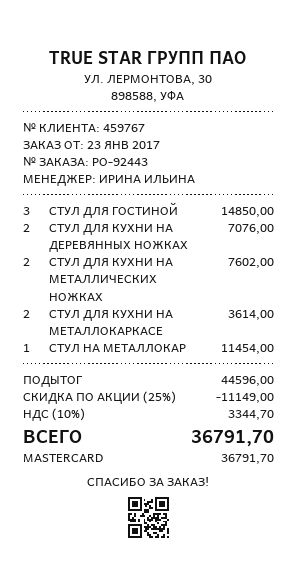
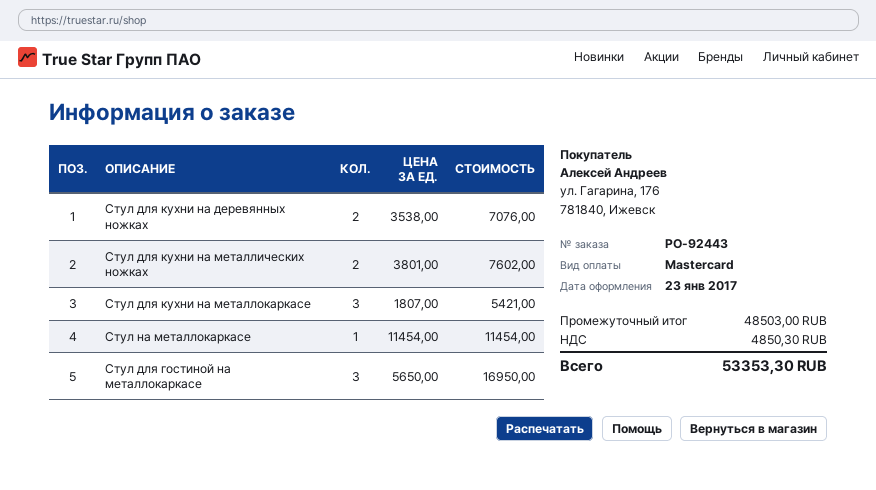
СТУЛ ДЛЯ ГОСТИНОЙ: 3 for 14850.00 -> 3 for 16950.00
СТУЛ ДЛЯ КУХНИ НА МЕТАЛЛОКАРКАСЕ: 2 for 3614.00 -> 3 for 5421.00
subtotal: 44596.00 -> 48503.00
discount: 25% = 11149.00 -> none
tax: 3344.70 -> 4850.30
total: 36791.70 -> 53353.30

